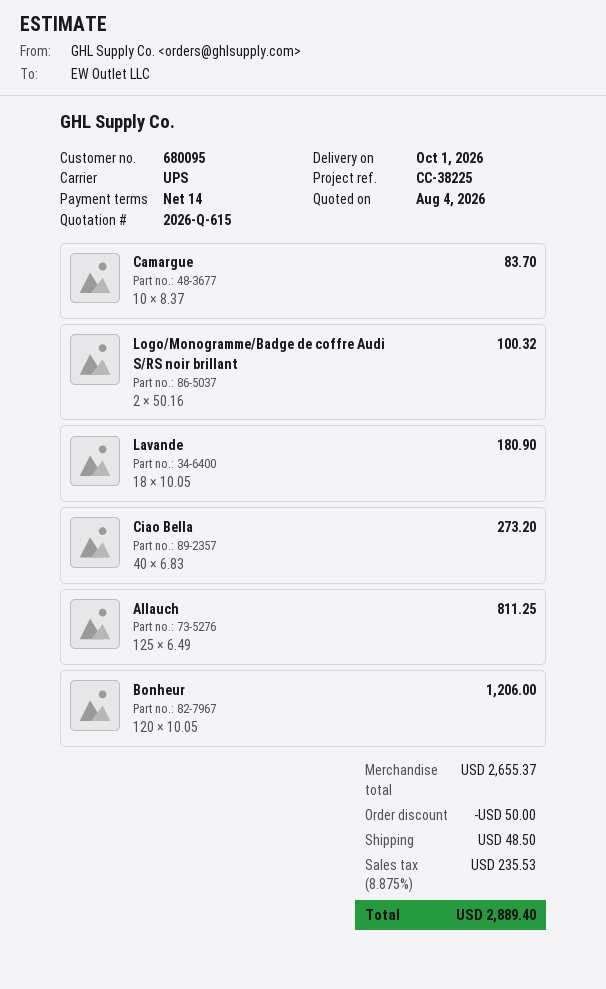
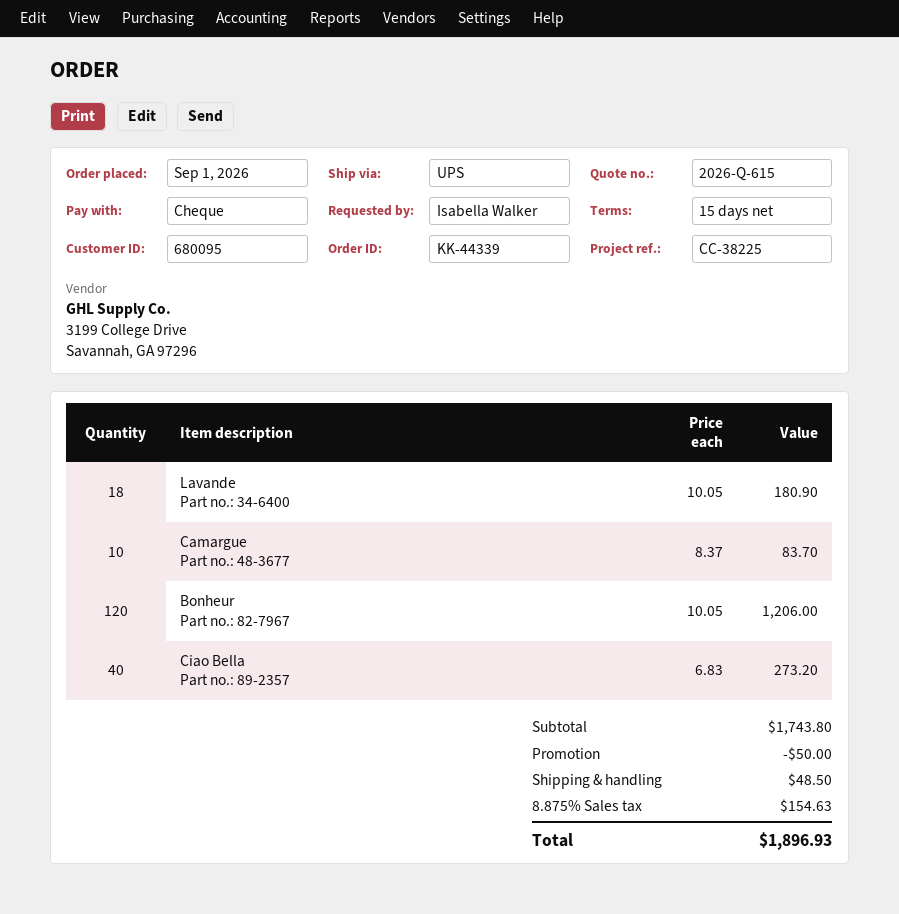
payment terms: 14 days -> 15 days
Logo/Monogramme/Badge de coffre Audi S/RS noir brillant: 2 x 50.16 = 100.32 -> none
Allauch: 125 x 6.49 = 811.25 -> none
subtotal: 2655.37 -> 1743.80
tax: 8.875% = 235.53 -> 8.875% = 154.63
total: 2889.40 -> 1896.93

